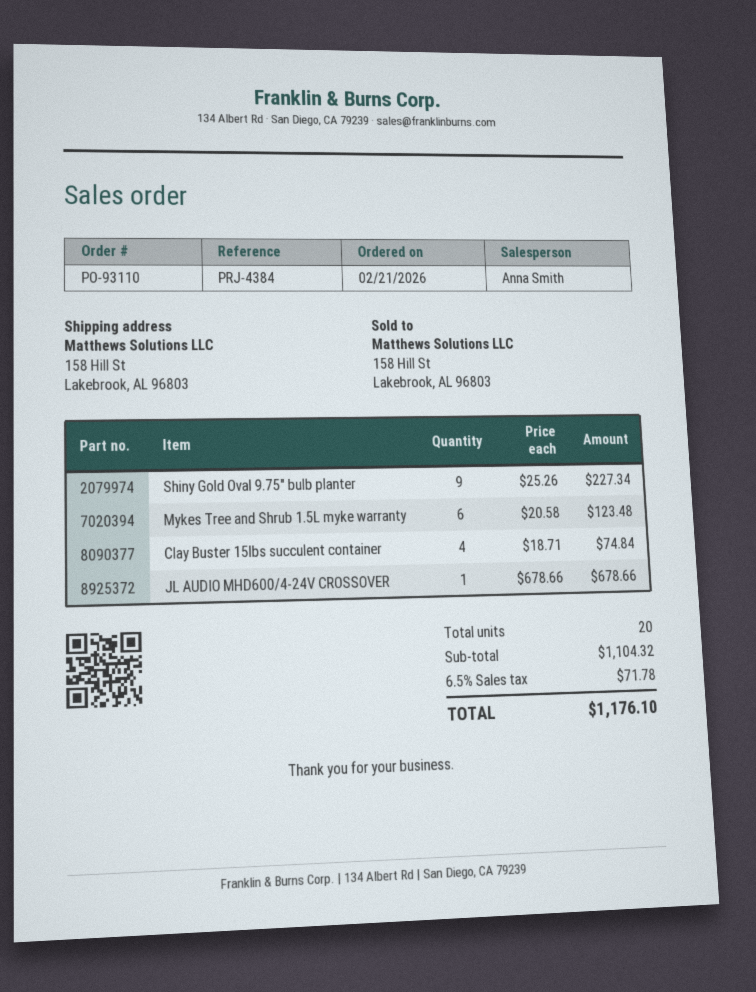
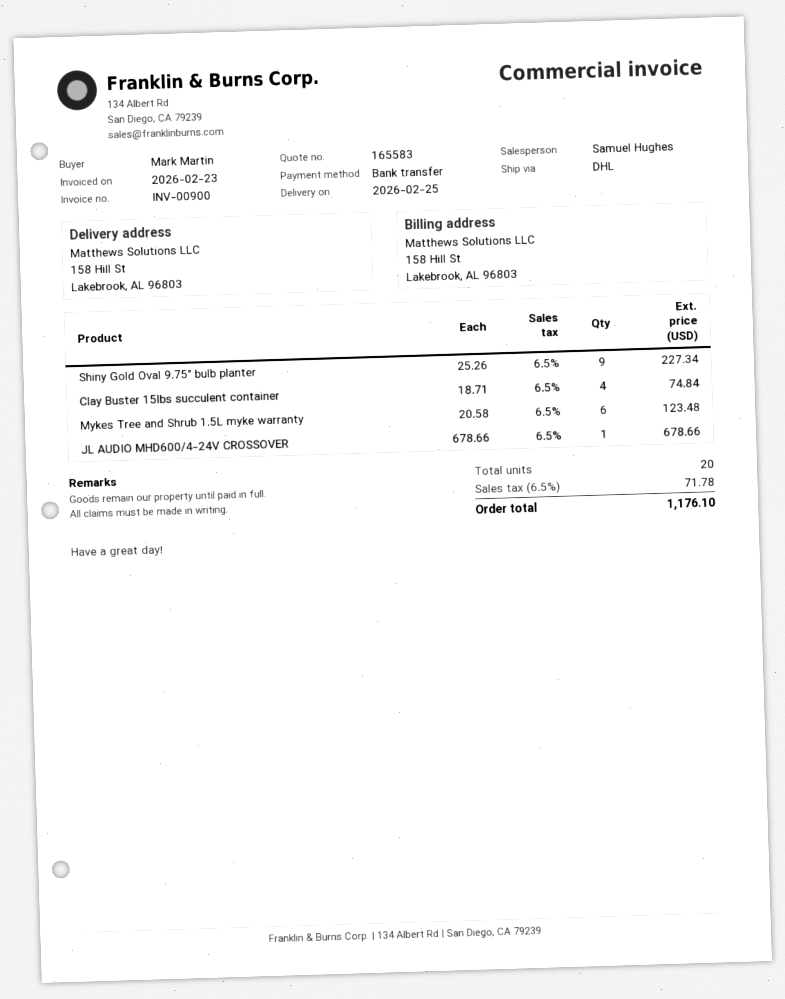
sales rep: Anna Smith -> Samuel Hughes

